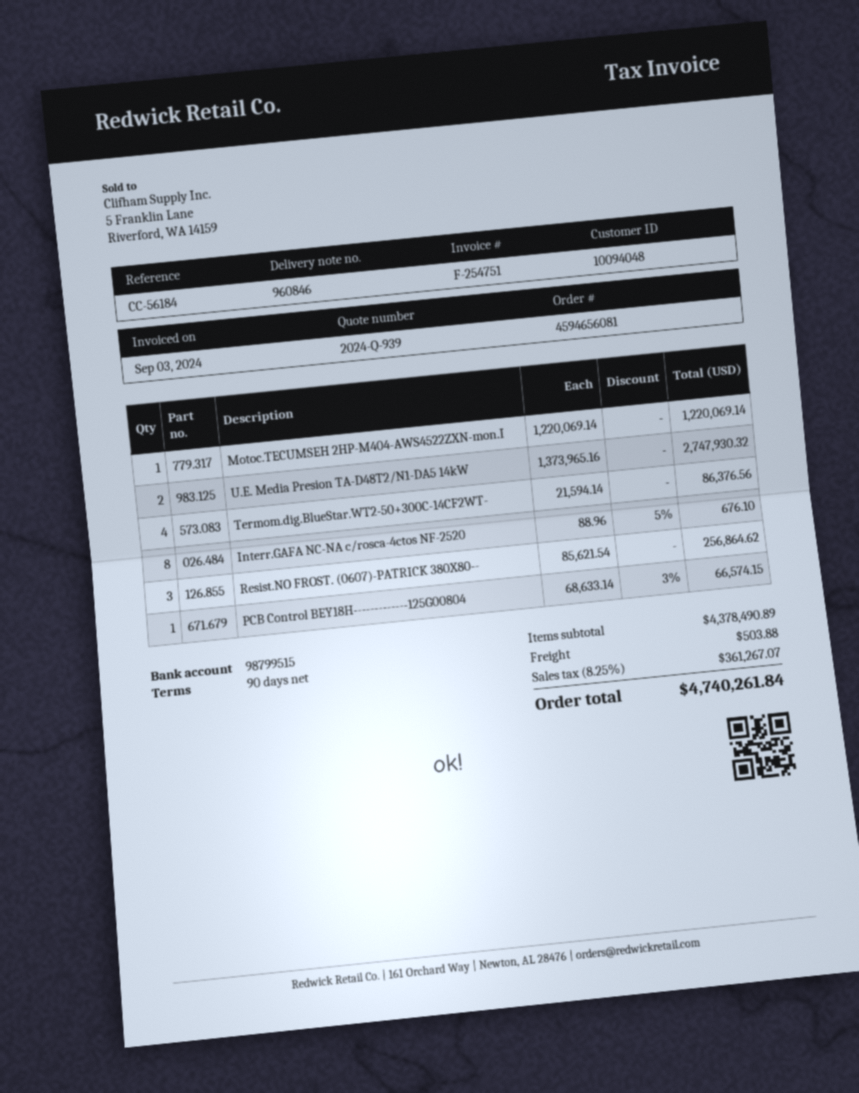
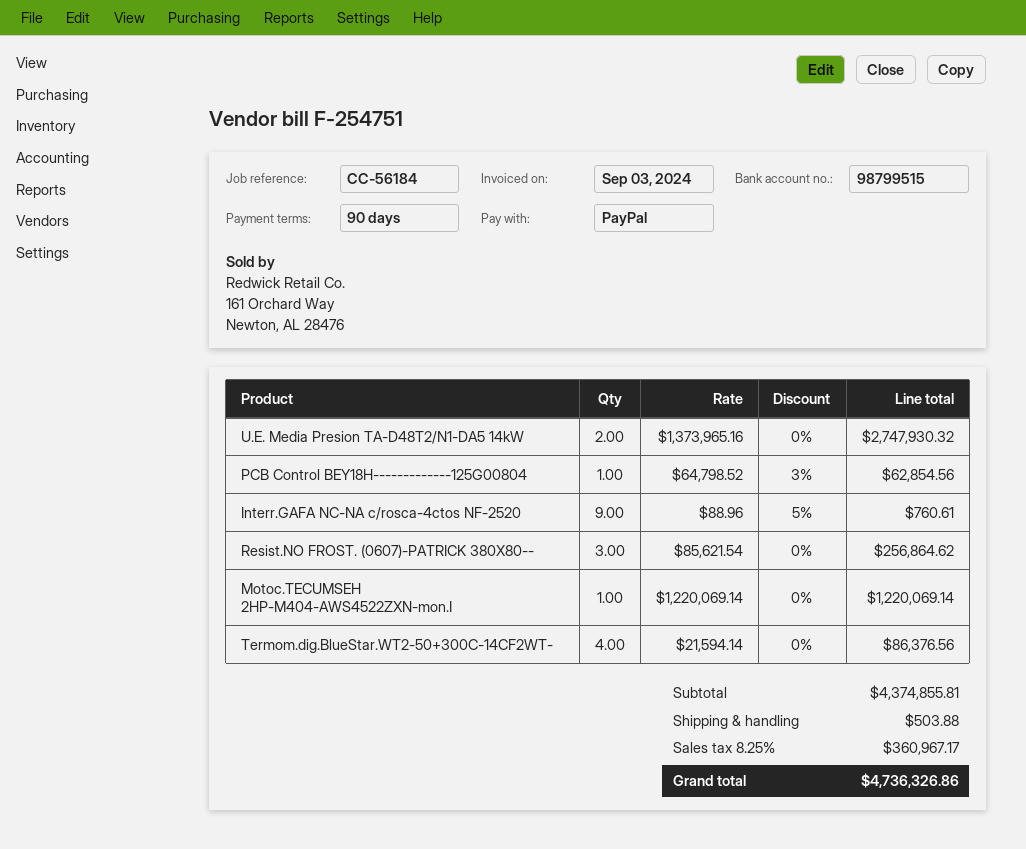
Interr.GAFA NC-NA c/rosca-4ctos NF-2520: 8 x 88.96 - 5% = 676.10 -> 9 x 88.96 - 5% = 760.61
PCB Control BEY18H-------------125G00804: 1 x 68633.14 - 3% = 66574.15 -> 1 x 64798.52 - 3% = 62854.56
subtotal: 4378490.89 -> 4374855.81
tax: 8.25% = 361267.07 -> 8.25% = 360967.17
total: 4740261.84 -> 4736326.86

